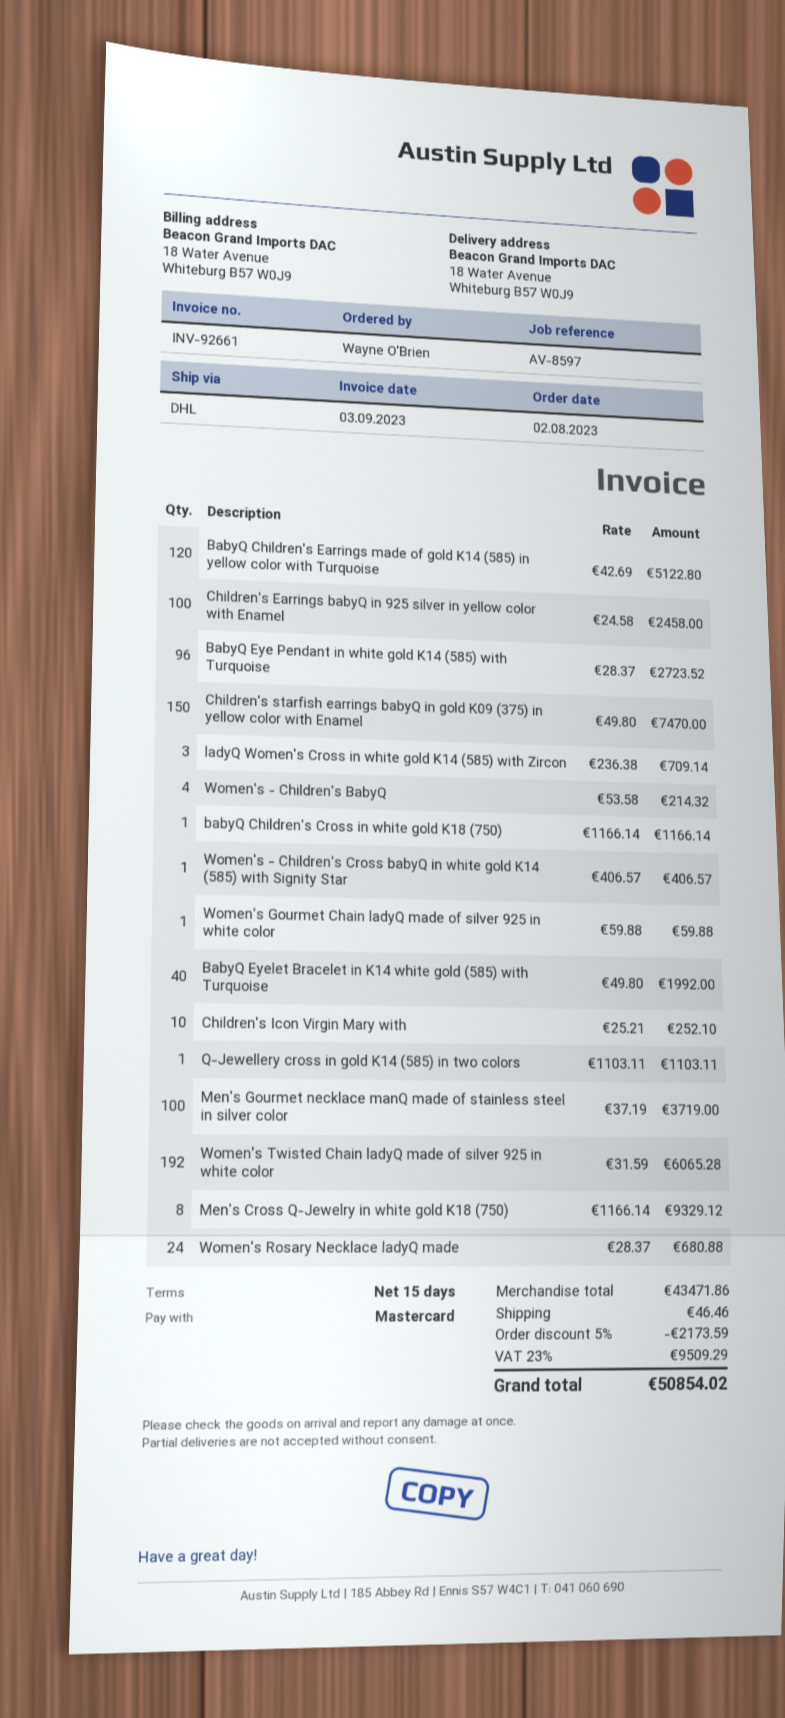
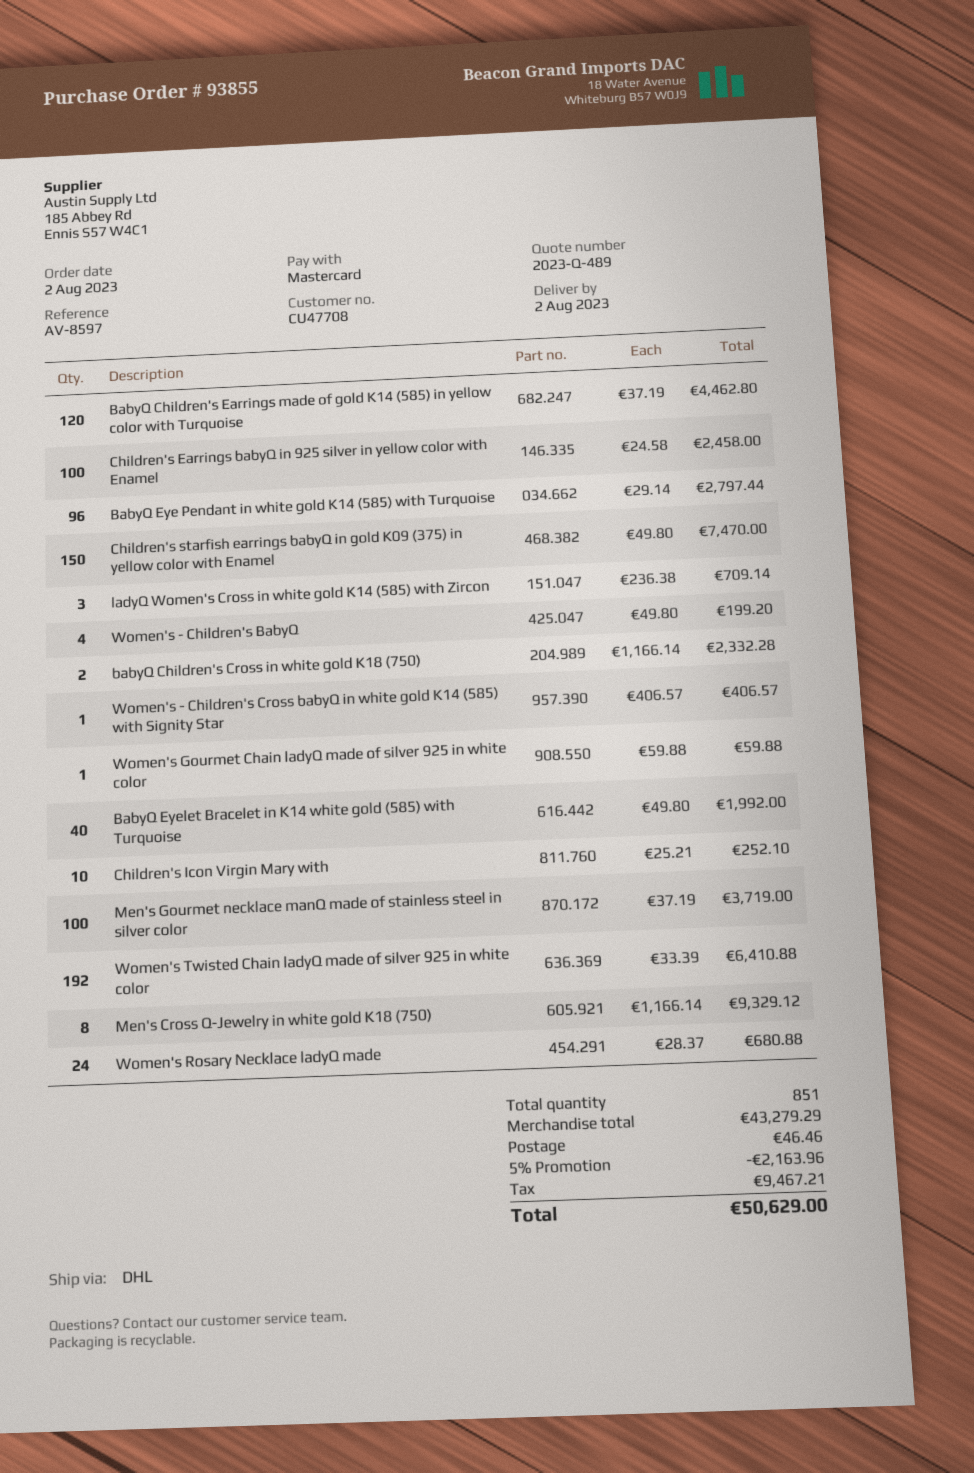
BabyQ Children's Earrings made of gold K14 (585) in yellow color with Turquoise: 120 x 42.69 = 5122.80 -> 120 x 37.19 = 4462.80
BabyQ Eye Pendant in white gold K14 (585) with Turquoise: 96 x 28.37 = 2723.52 -> 96 x 29.14 = 2797.44
Women's - Children's BabyQ: 4 x 53.58 = 214.32 -> 4 x 49.80 = 199.20
babyQ Children's Cross in white gold K18 (750): 1 x 1166.14 = 1166.14 -> 2 x 1166.14 = 2332.28
Q-Jewellery cross in gold K14 (585) in two colors: 1 x 1103.11 = 1103.11 -> none
Women's Twisted Chain ladyQ made of silver 925 in white color: 192 x 31.59 = 6065.28 -> 192 x 33.39 = 6410.88
subtotal: 43471.86 -> 43279.29
discount: 5% = 2173.59 -> 5% = 2163.96
tax: 9509.29 -> 9467.21
total: 50854.02 -> 50629.00

